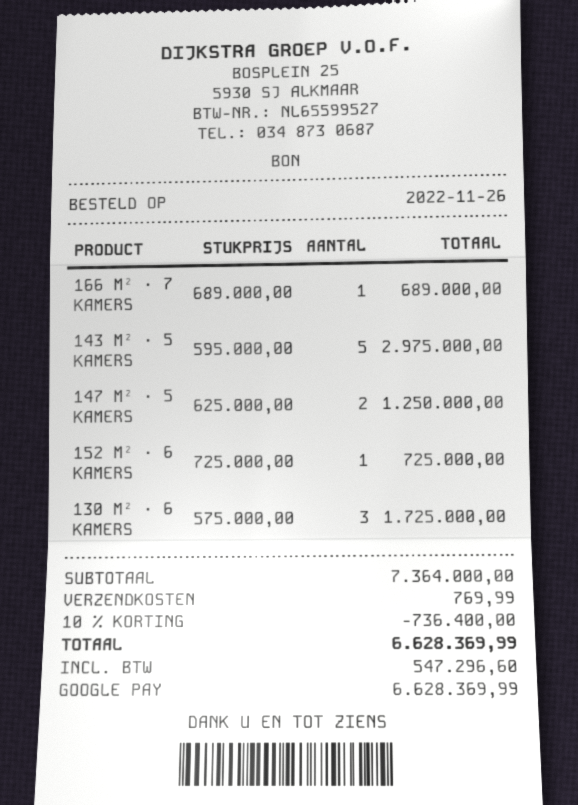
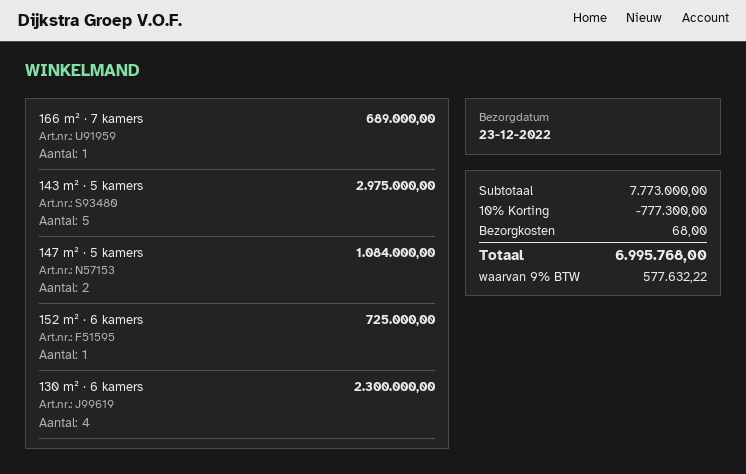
147 M² · 5 KAMERS: 2 for 1250000.00 -> 2 for 1084000.00
130 M² · 6 KAMERS: 3 for 1725000.00 -> 4 for 2300000.00
subtotal: 7364000.00 -> 7773000.00
discount: 10% = 736400.00 -> 10% = 777300.00
shipping: 769.99 -> 68.00
tax: 547296.60 -> 577632.22
total: 6628369.99 -> 6995768.00

